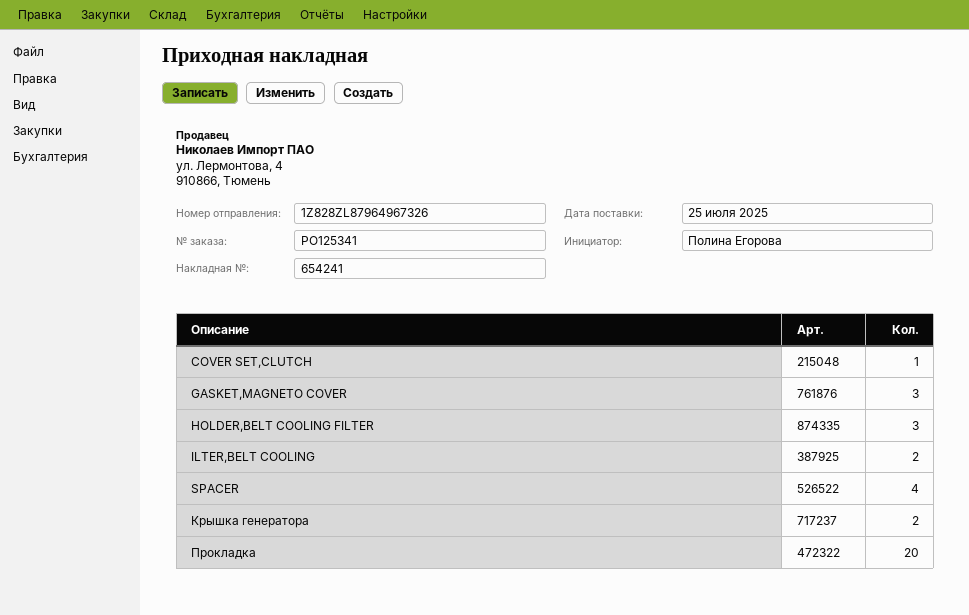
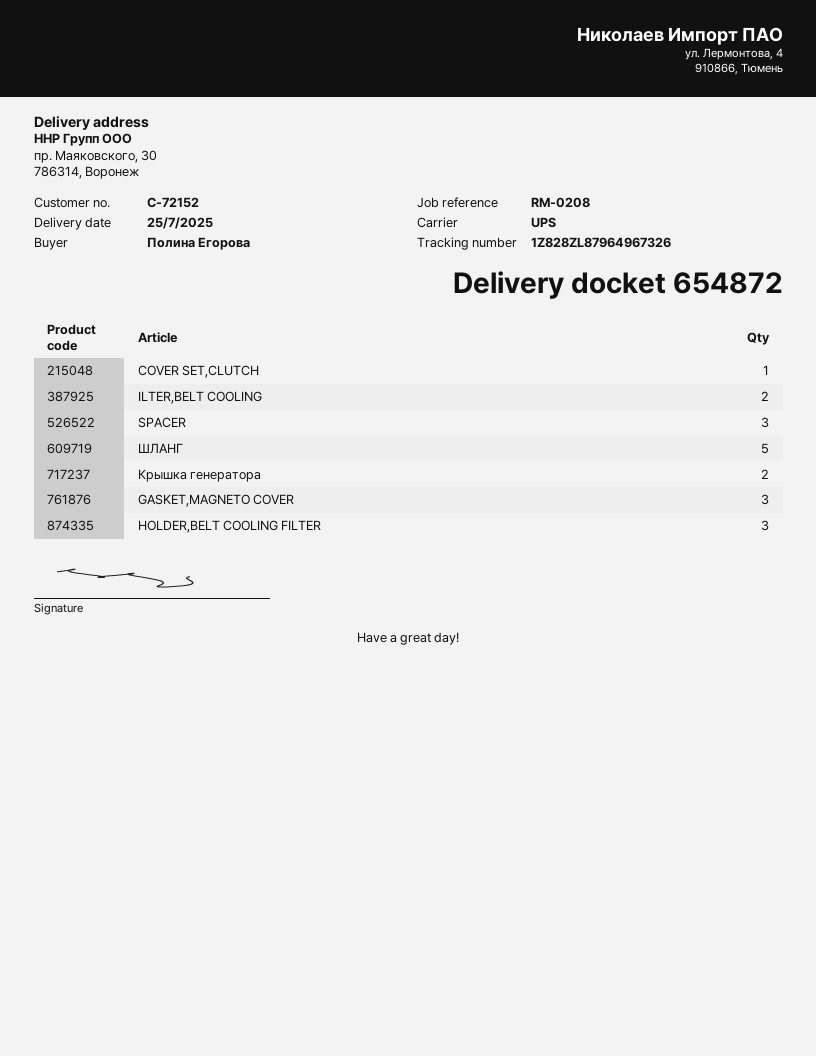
delivery note number: 654241 -> 654872
SPACER: 4 -> 3
Прокладка: 20 -> none
ШЛАНГ: none -> 5

